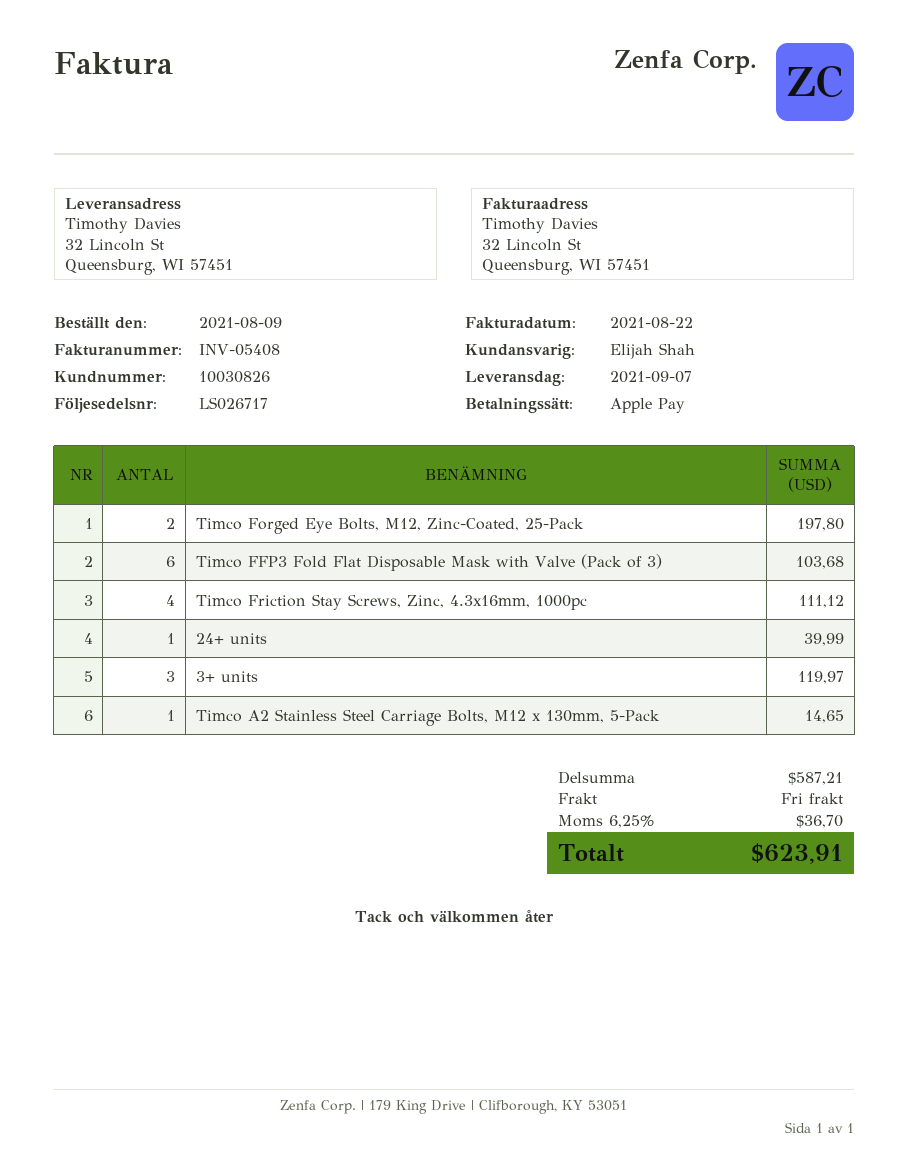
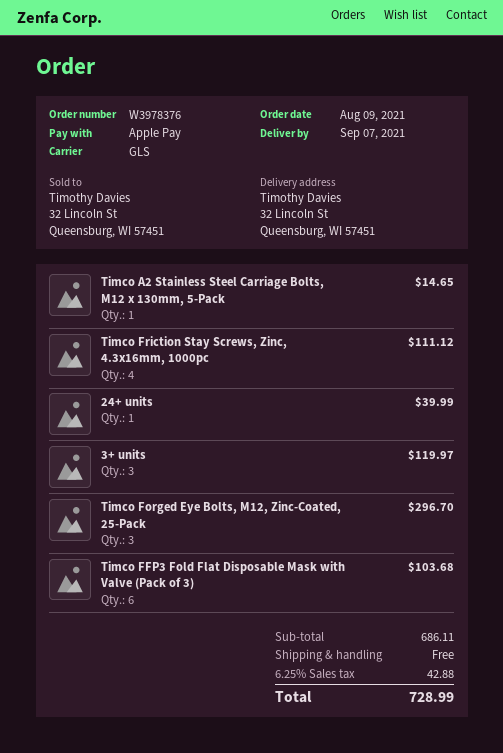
Timco Forged Eye Bolts, M12, Zinc-Coated, 25-Pack: 2 for 197.80 -> 3 for 296.70
subtotal: 587.21 -> 686.11
tax: 6.25% = 36.70 -> 6.25% = 42.88
total: 623.91 -> 728.99

